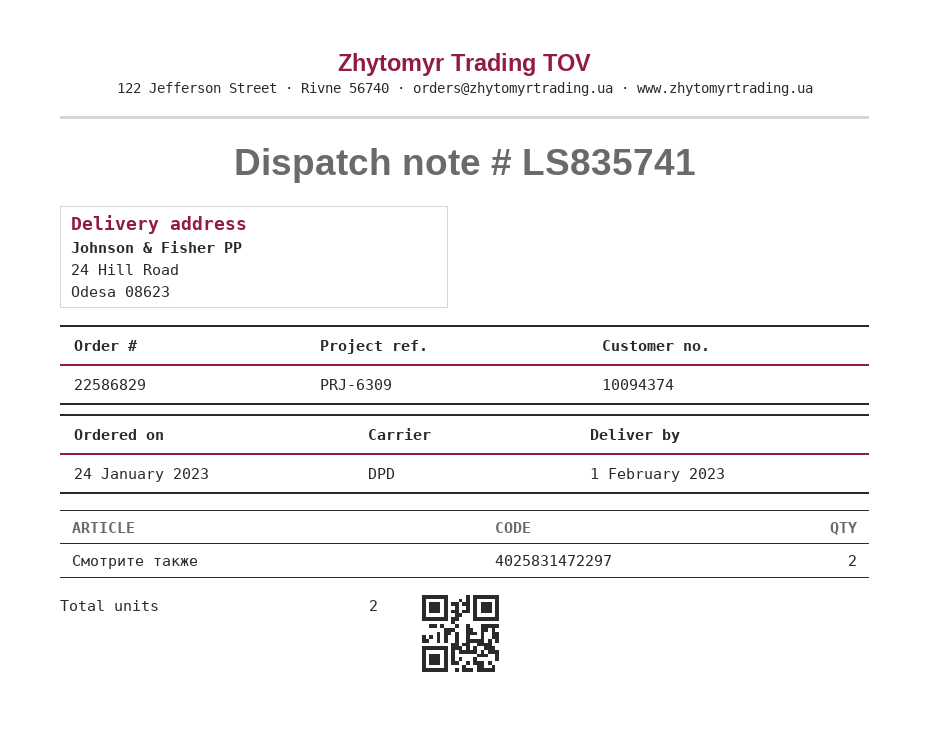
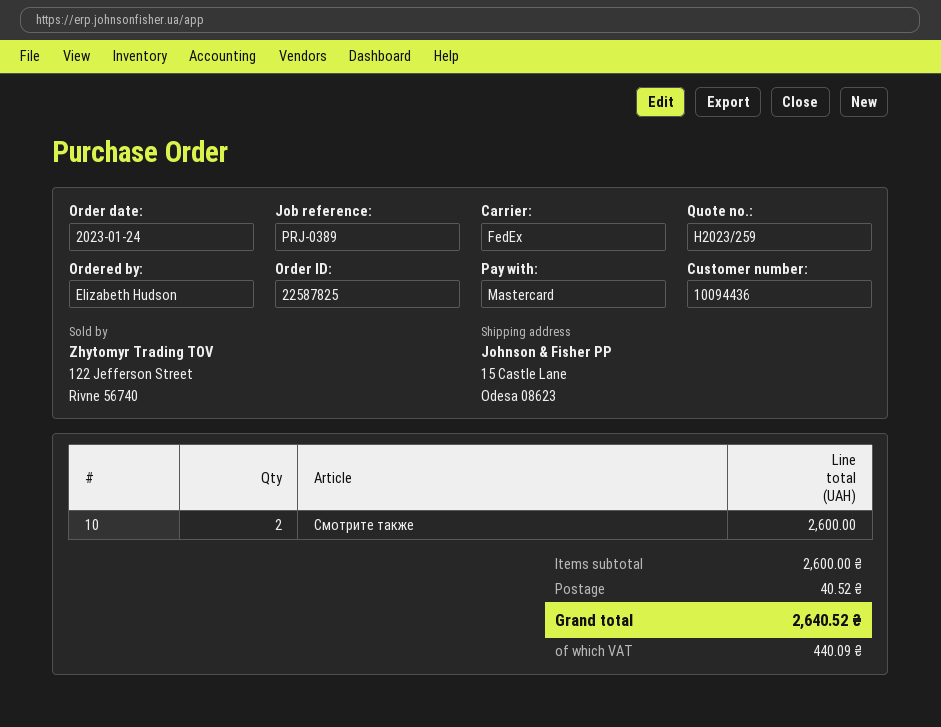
order number: 22586829 -> 22587825
customer number: 10094374 -> 10094436
reference: PRJ-6309 -> PRJ-0389
shipping method: DPD -> FedEx
ship to: 24 Hill Road, Odesa 08623 -> 15 Castle Lane, Odesa 08623

